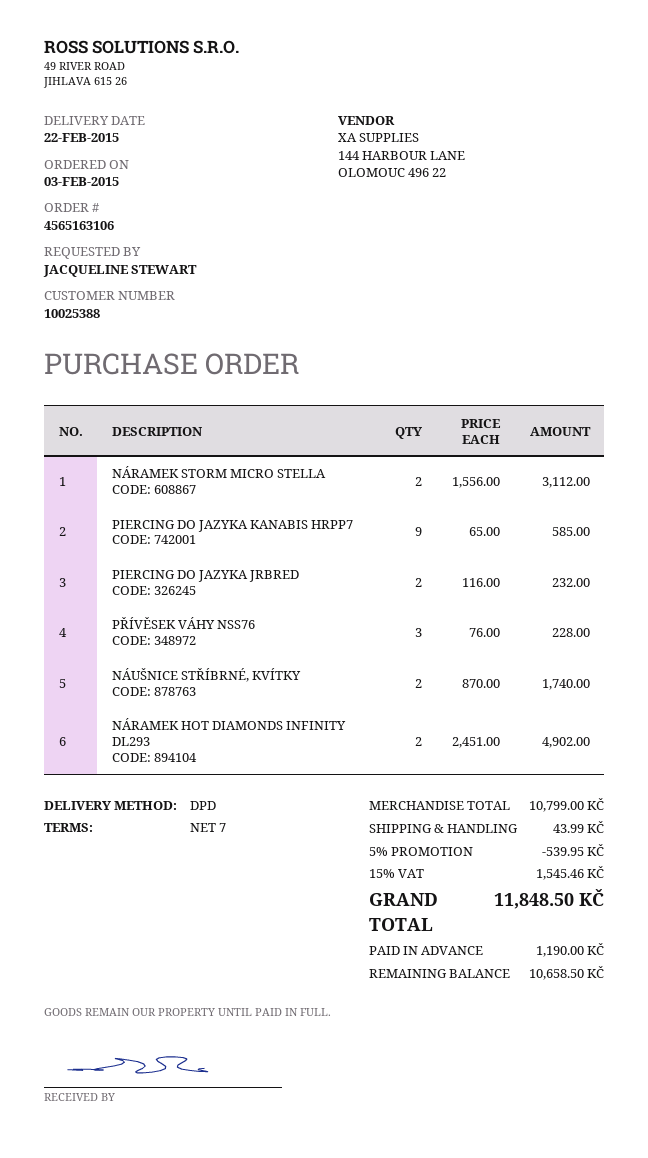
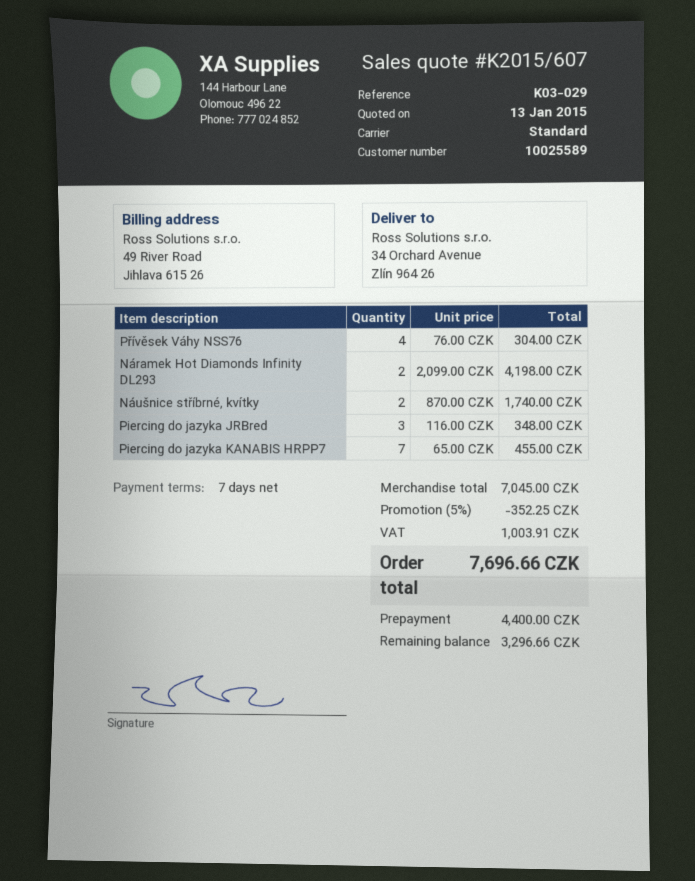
customer number: 10025388 -> 10025589
shipping method: DPD -> standard
NÁRAMEK STORM MICRO STELLA: 2 x 1556.00 = 3112.00 -> none
PIERCING DO JAZYKA KANABIS HRPP7: 9 x 65.00 = 585.00 -> 7 x 65.00 = 455.00
PIERCING DO JAZYKA JRBRED: 2 x 116.00 = 232.00 -> 3 x 116.00 = 348.00
PŘÍVĚSEK VÁHY NSS76: 3 x 76.00 = 228.00 -> 4 x 76.00 = 304.00
NÁRAMEK HOT DIAMONDS INFINITY DL293: 2 x 2451.00 = 4902.00 -> 2 x 2099.00 = 4198.00
subtotal: 10799.00 -> 7045.00
discount: 5% = 539.95 -> 5% = 352.25
shipping: 43.99 -> none
tax: 1545.46 -> 1003.91
total: 11848.50 -> 7696.66
deposit: 1190.00 -> 4400.00
balance: 10658.50 -> 3296.66

